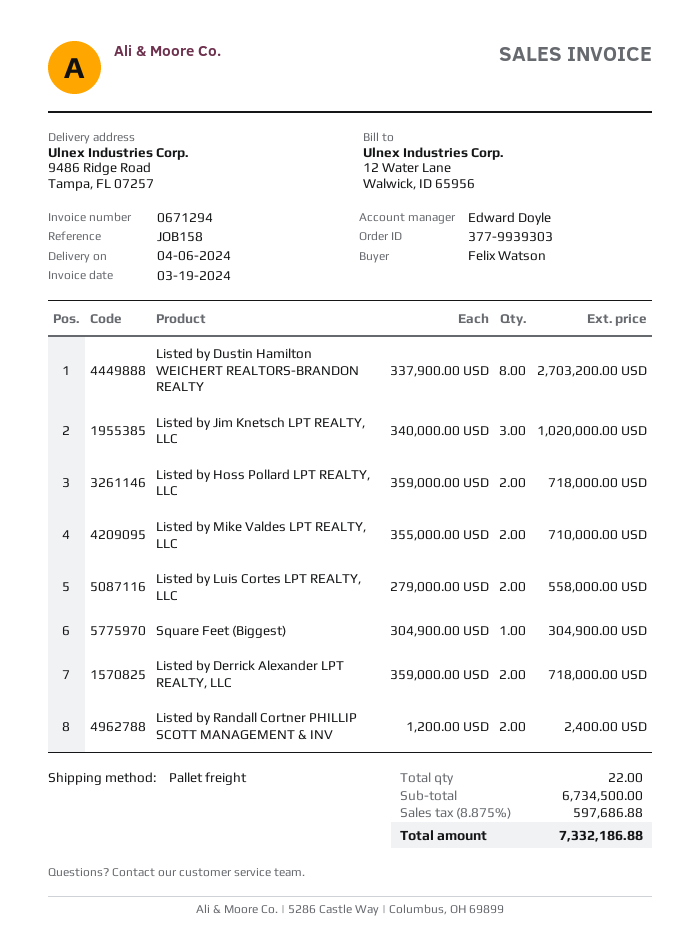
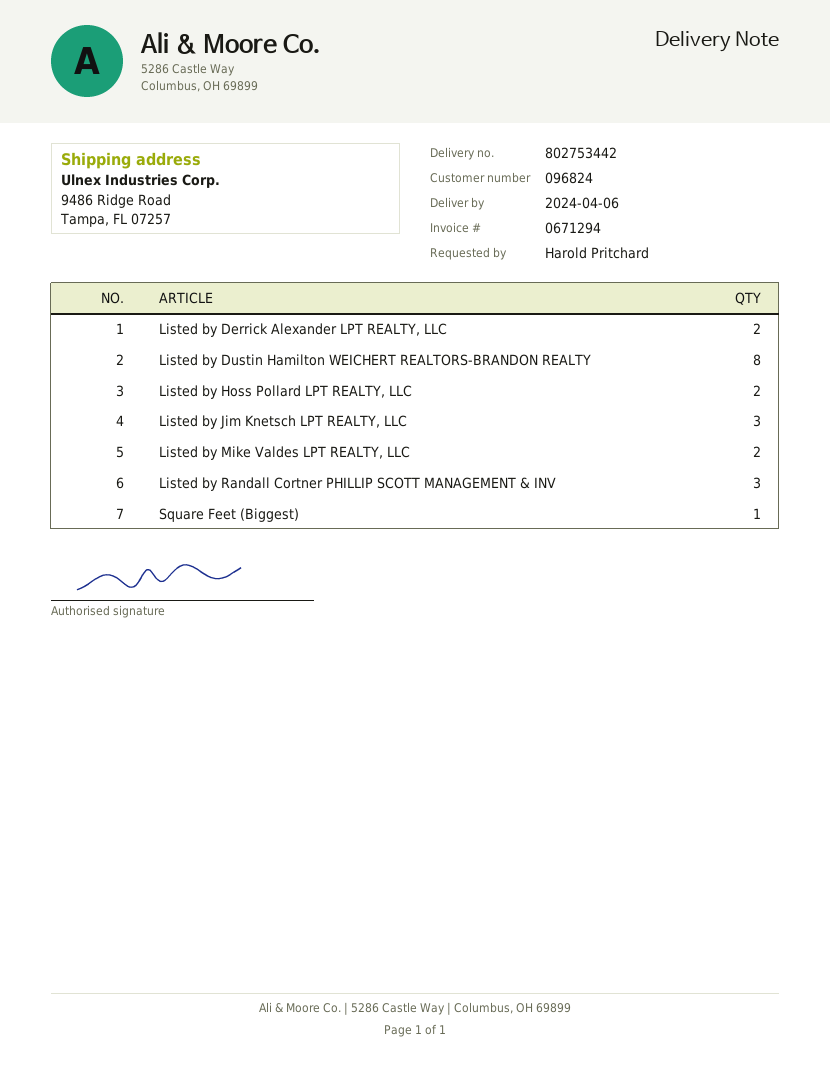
ordered by: Felix Watson -> Harold Pritchard
Listed by Luis Cortes LPT REALTY, LLC: 2 -> none
Listed by Randall Cortner PHILLIP SCOTT MANAGEMENT & INV: 2 -> 3

